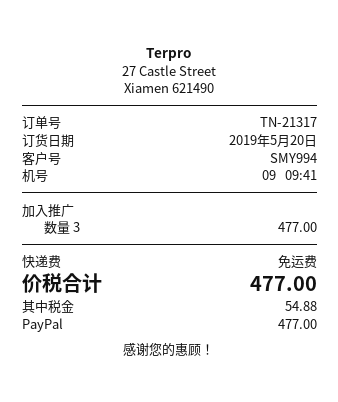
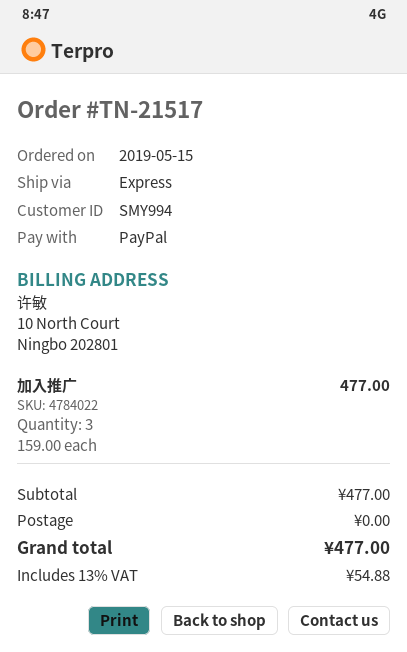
order number: TN-21317 -> TN-21517
order date: 2019-05-20 -> 2019-05-15

